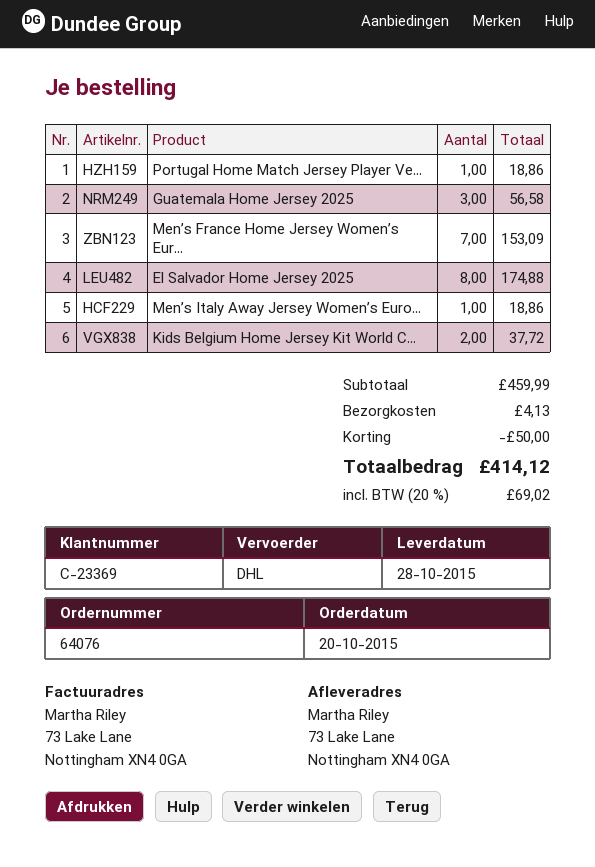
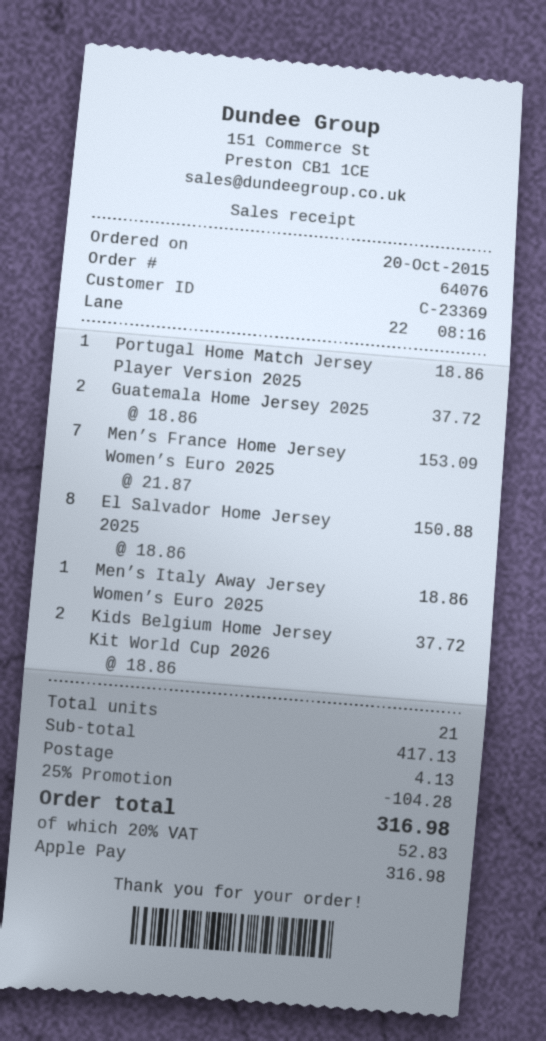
Guatemala Home Jersey 2025: 3 for 56.58 -> 2 for 37.72
El Salvador Home Jersey 2025: 8 for 174.88 -> 8 for 150.88
subtotal: 459.99 -> 417.13
discount: 50.00 -> 104.28
tax: 20% = 69.02 -> 20% = 52.83
total: 414.12 -> 316.98

